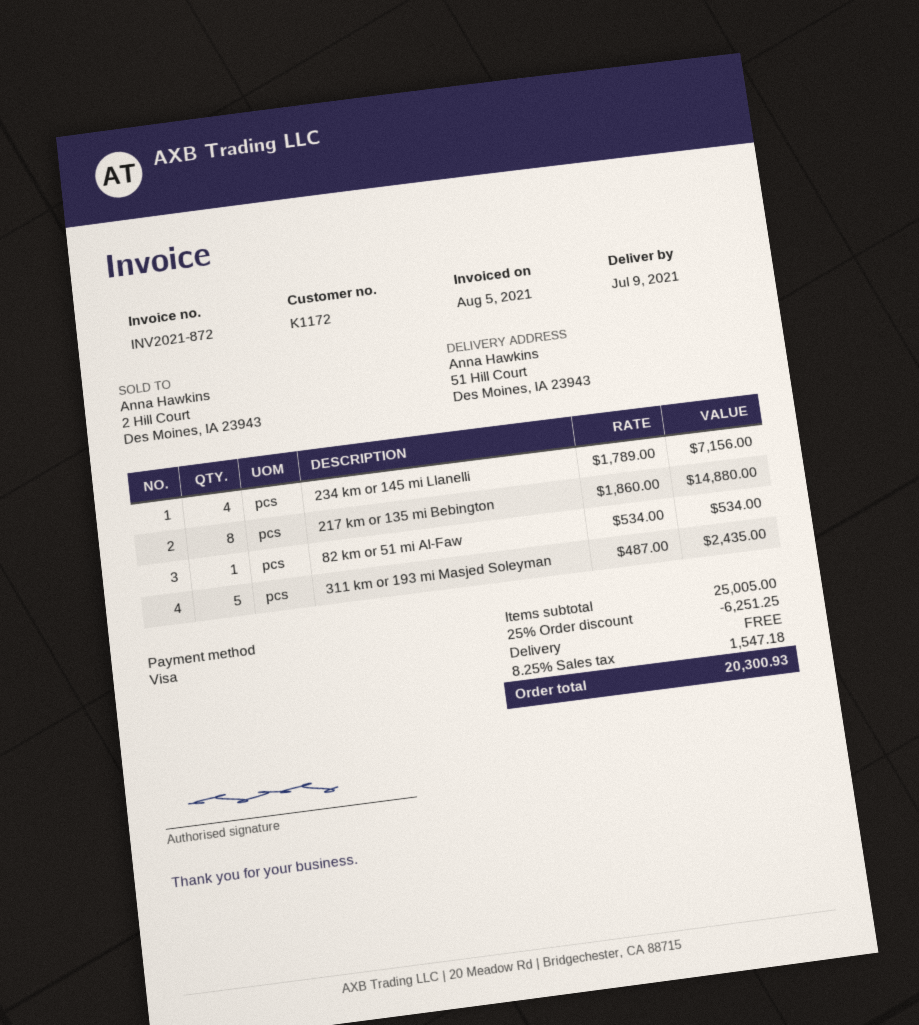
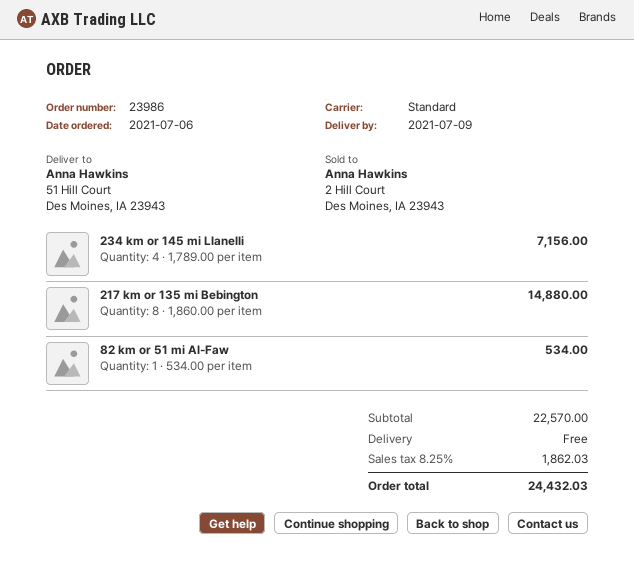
311 km or 193 mi Masjed Soleyman: 5 x 487.00 = 2435.00 -> none
subtotal: 25005.00 -> 22570.00
discount: 25% = 6251.25 -> none
tax: 8.25% = 1547.18 -> 8.25% = 1862.03
total: 20300.93 -> 24432.03

